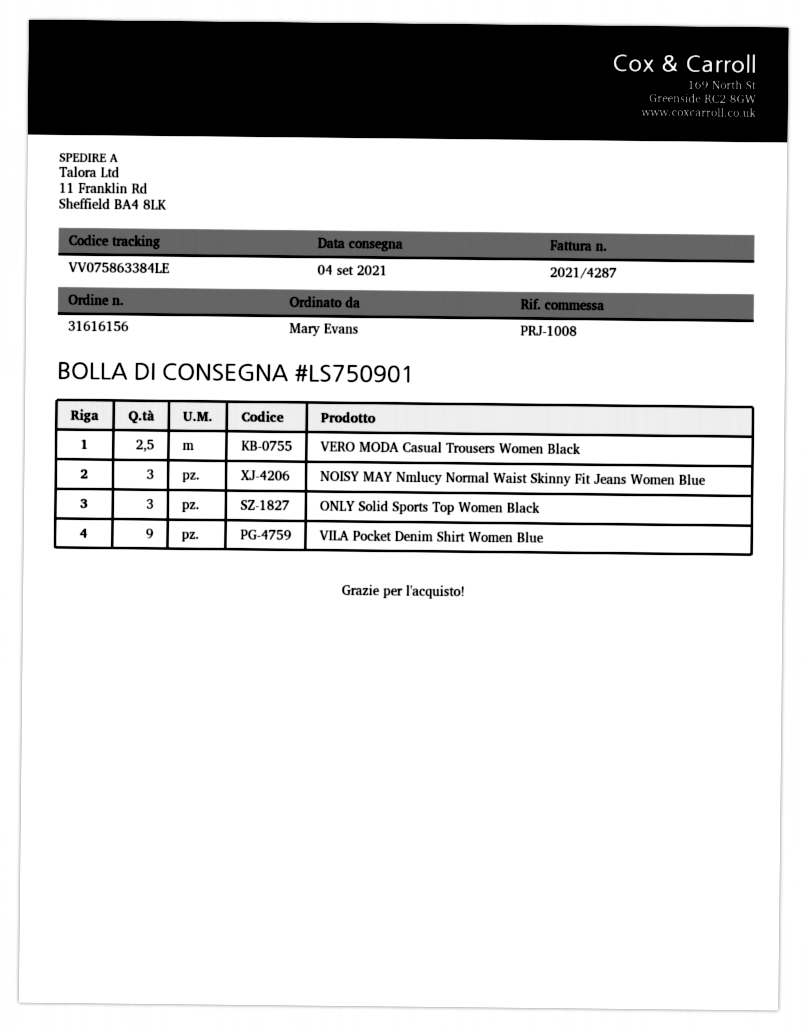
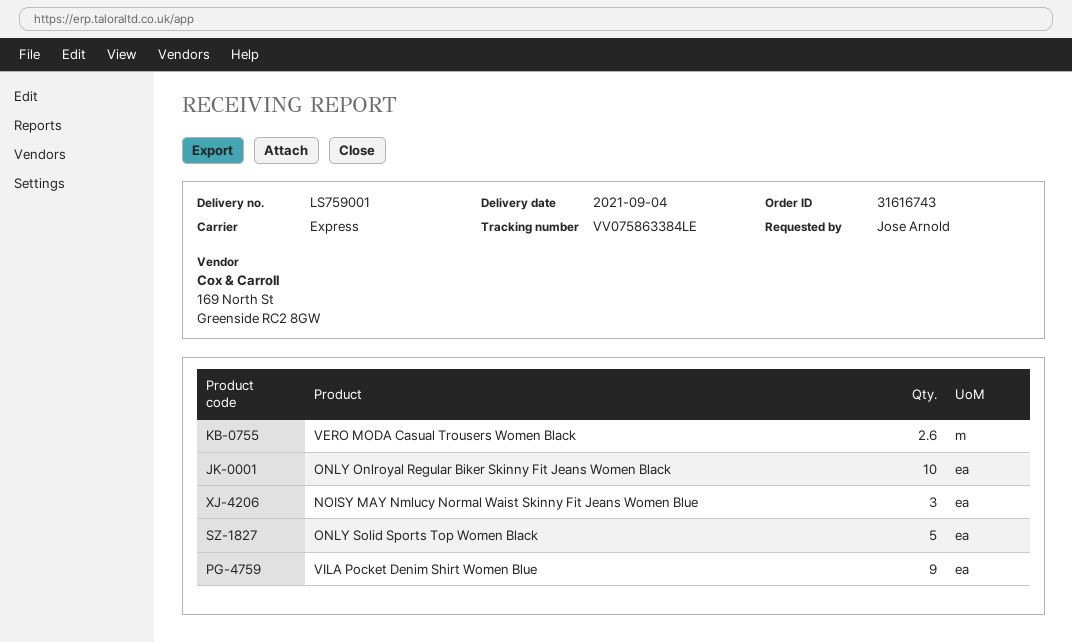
order number: 31616156 -> 31616743
delivery note number: LS750901 -> LS759001
ordered by: Mary Evans -> Jose Arnold
VERO MODA Casual Trousers Women Black: 2.5 -> 2.6
ONLY Solid Sports Top Women Black: 3 -> 5
ONLY Onlroyal Regular Biker Skinny Fit Jeans Women Black: none -> 10

